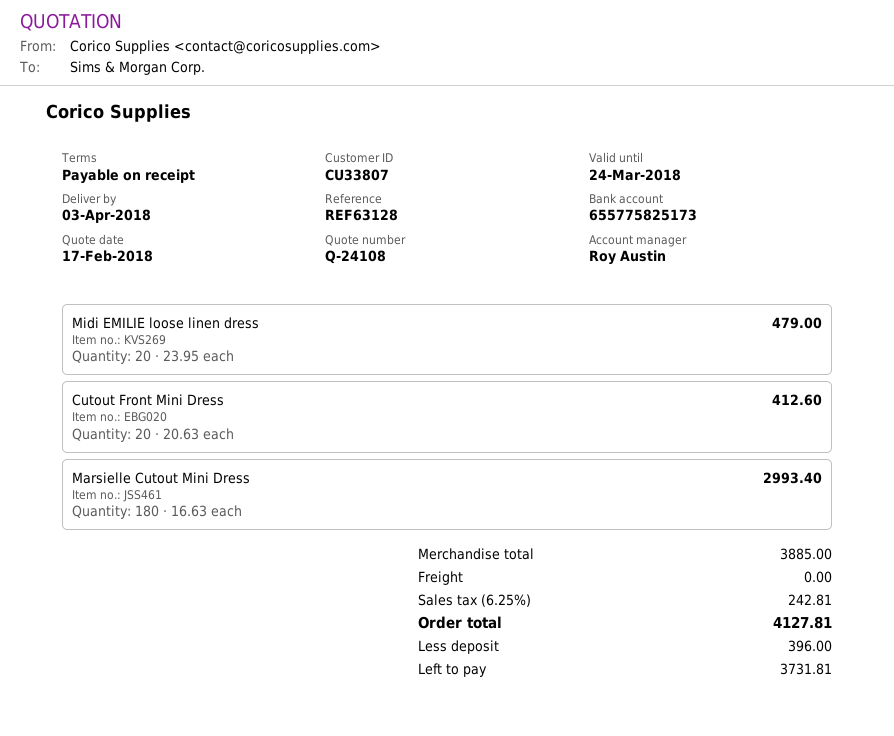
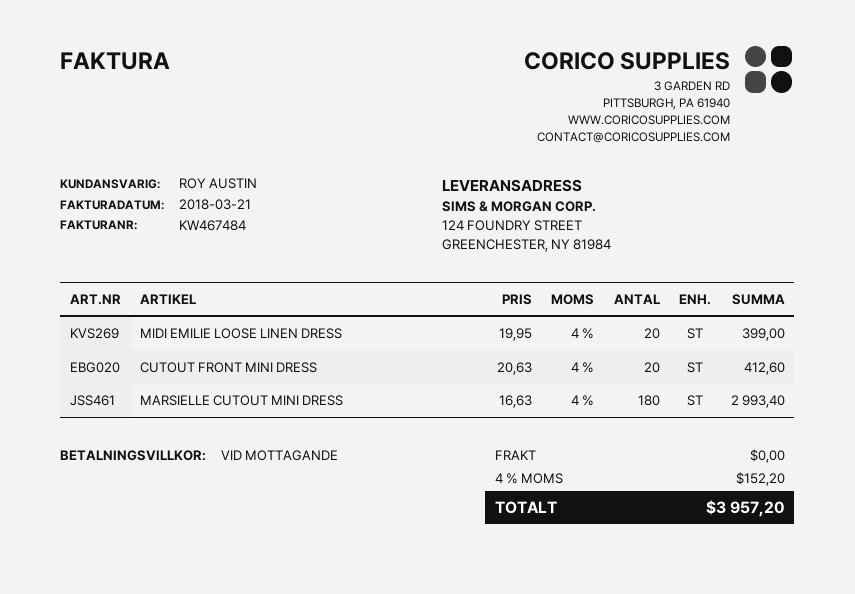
Midi EMILIE loose linen dress: 20 x 23.95 = 479.00 -> 20 x 19.95 = 399.00
tax: 6.25% = 242.81 -> 4% = 152.20
total: 4127.81 -> 3957.20

